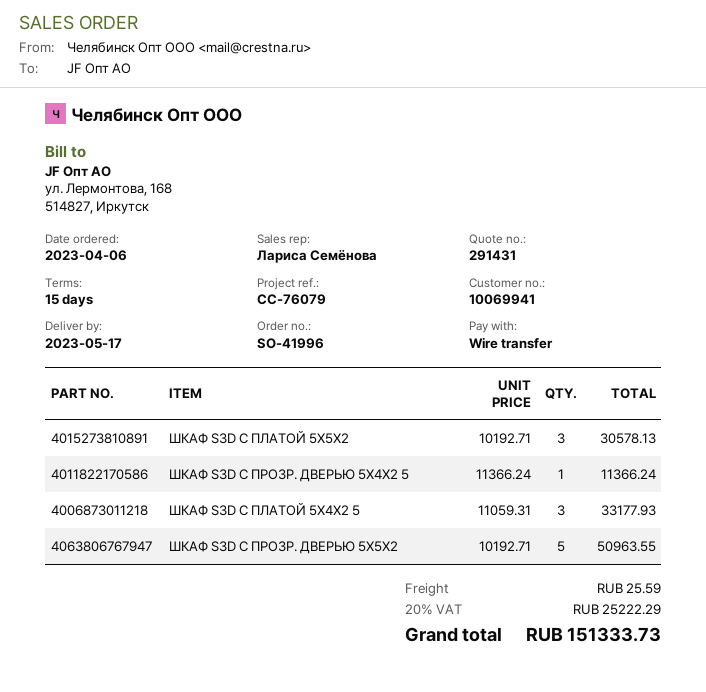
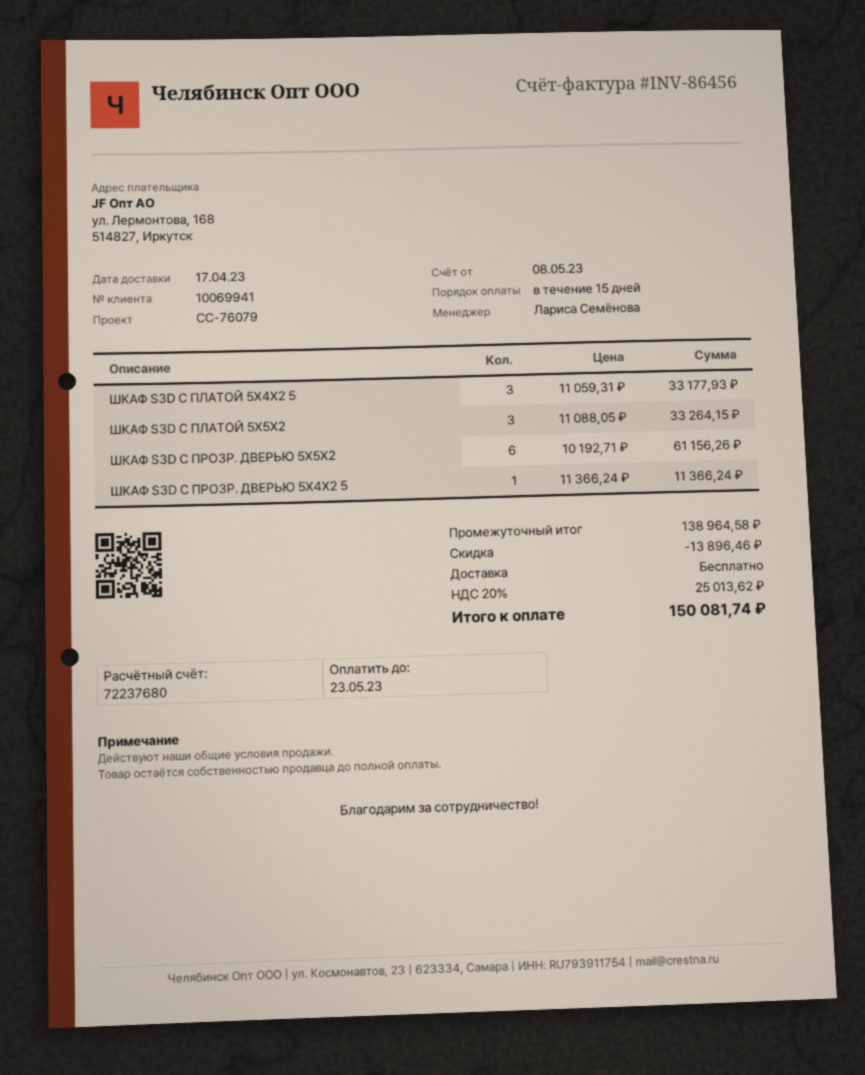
delivery date: 2023-05-17 -> 2023-04-17
ШКАФ S3D С ПЛАТОЙ 5Х5Х2: 3 x 10192.71 = 30578.13 -> 3 x 11088.05 = 33264.15
ШКАФ S3D С ПРОЗР. ДВЕРЬЮ 5Х5Х2: 5 x 10192.71 = 50963.55 -> 6 x 10192.71 = 61156.26
discount: none -> 13896.46
shipping: 25.59 -> 0.00
tax: 20% = 25222.29 -> 20% = 25013.62
total: 151333.73 -> 150081.74

